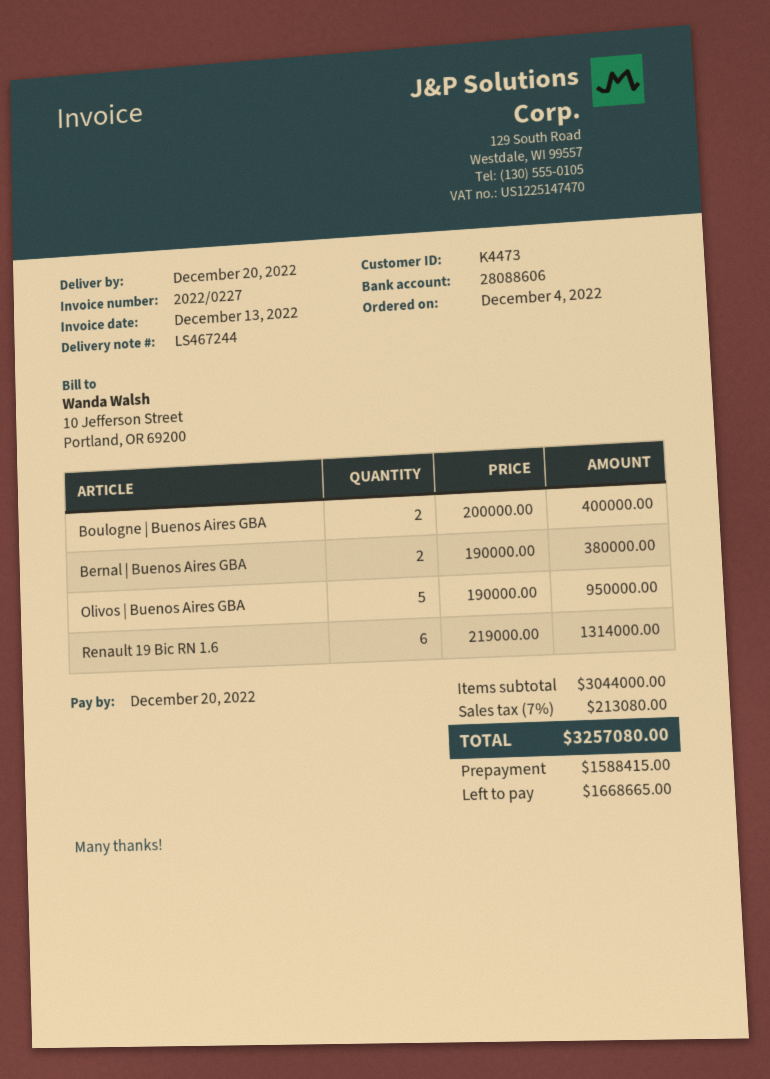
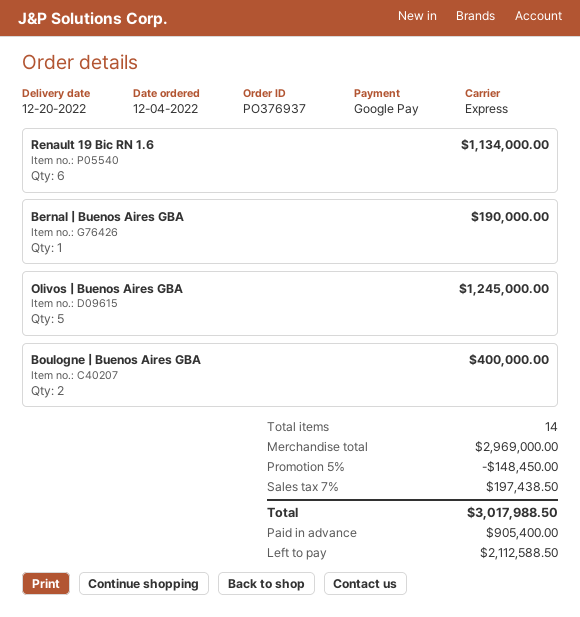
Bernal | Buenos Aires GBA: 2 for 380000.00 -> 1 for 190000.00
Olivos | Buenos Aires GBA: 5 for 950000.00 -> 5 for 1245000.00
Renault 19 Bic RN 1.6: 6 for 1314000.00 -> 6 for 1134000.00
subtotal: 3044000.00 -> 2969000.00
discount: none -> 5% = 148450.00
tax: 7% = 213080.00 -> 7% = 197438.50
total: 3257080.00 -> 3017988.50
deposit: 1588415.00 -> 905400.00
balance: 1668665.00 -> 2112588.50

